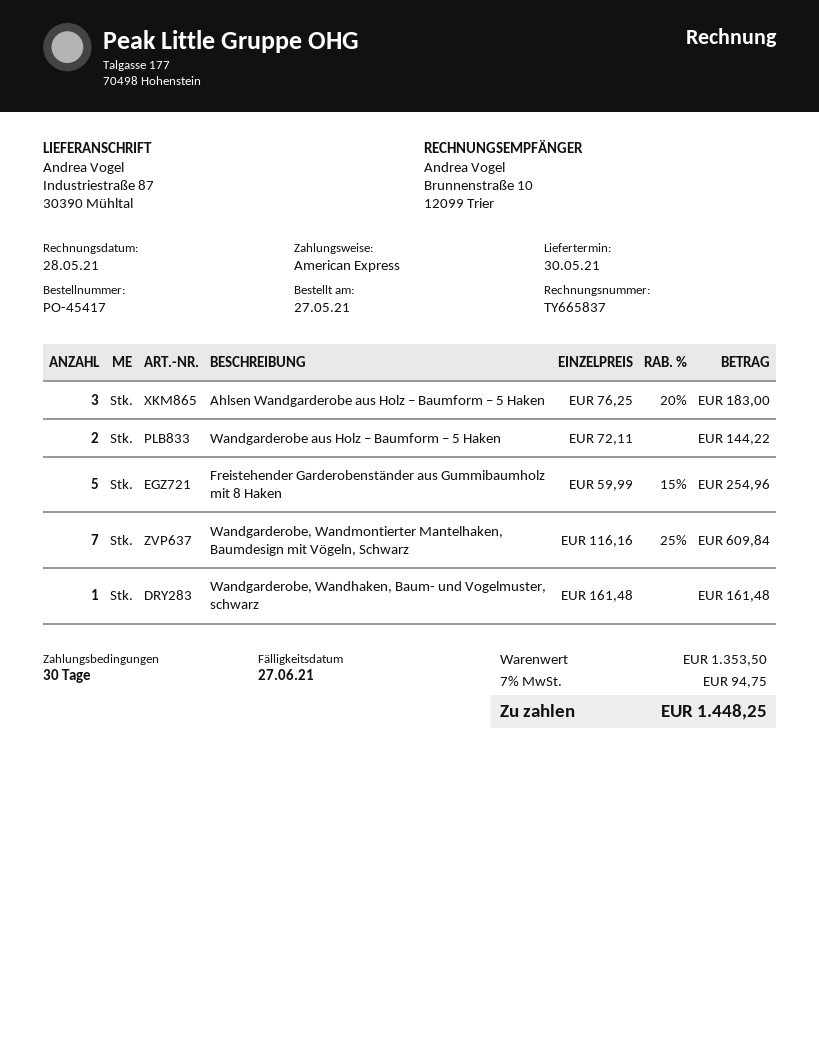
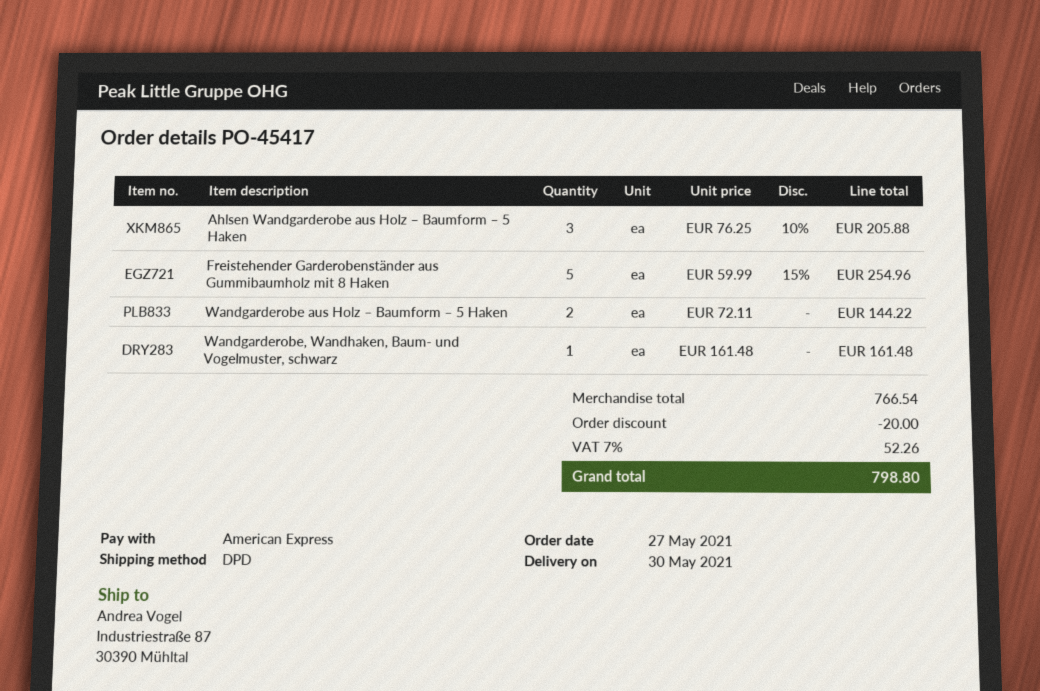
Ahlsen Wandgarderobe aus Holz – Baumform – 5 Haken: 3 x 76.25 - 20% = 183.00 -> 3 x 76.25 - 10% = 205.88
Wandgarderobe, Wandmontierter Mantelhaken, Baumdesign mit Vögeln, Schwarz: 7 x 116.16 - 25% = 609.84 -> none
subtotal: 1353.50 -> 766.54
discount: none -> 20.00
tax: 7% = 94.75 -> 7% = 52.26
total: 1448.25 -> 798.80

